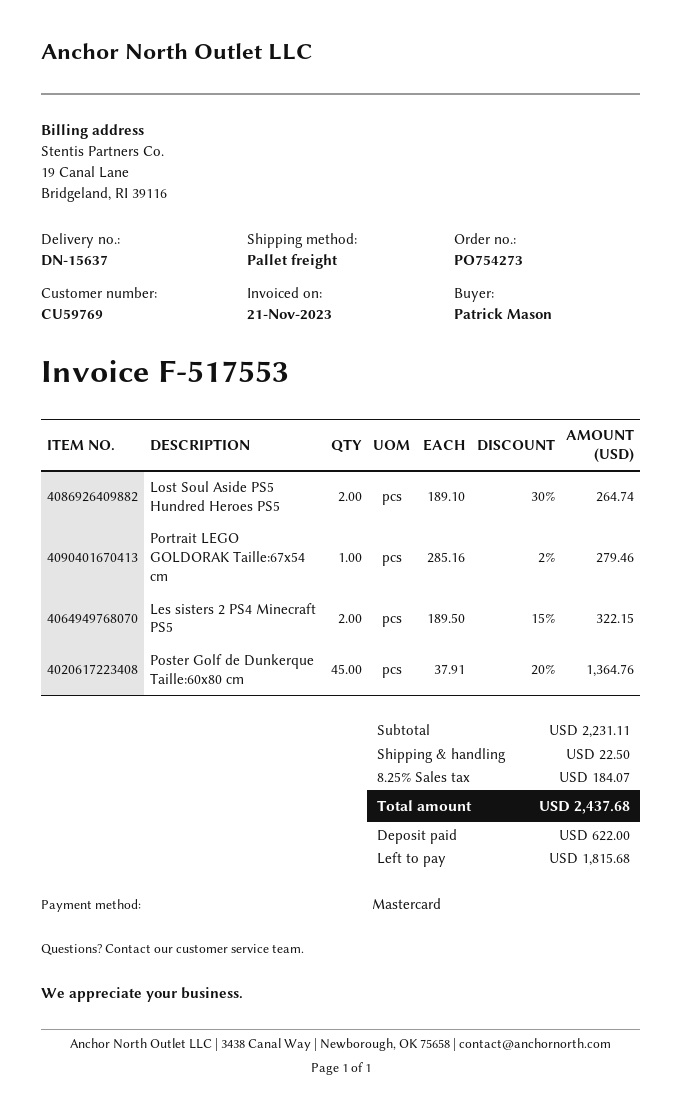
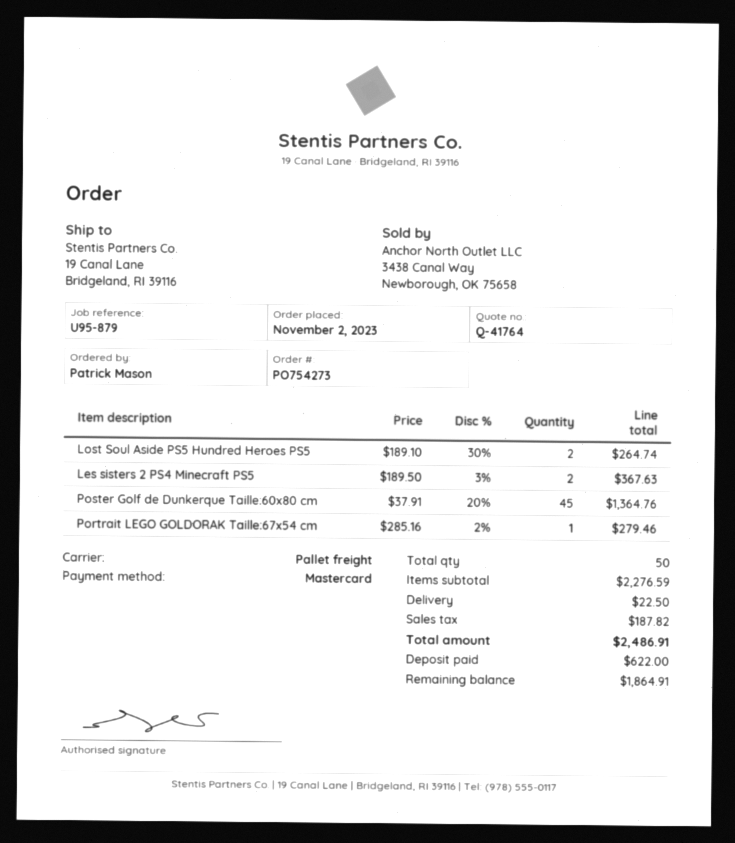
Les sisters 2 PS4 Minecraft PS5: 2 x 189.50 - 15% = 322.15 -> 2 x 189.50 - 3% = 367.63
subtotal: 2231.11 -> 2276.59
tax: 184.07 -> 187.82
total: 2437.68 -> 2486.91
balance: 1815.68 -> 1864.91

